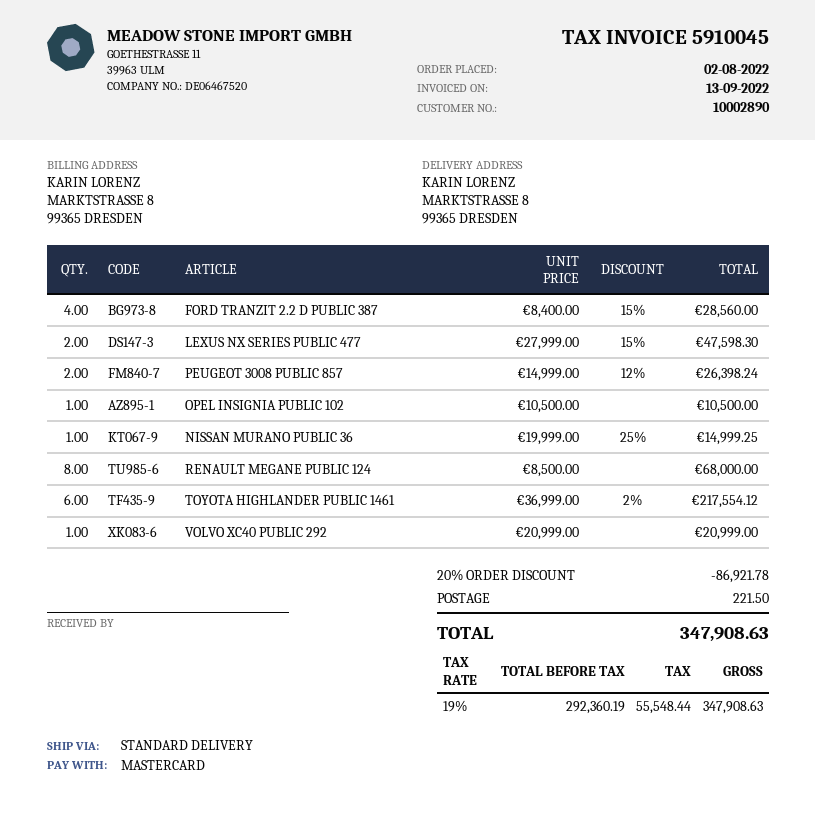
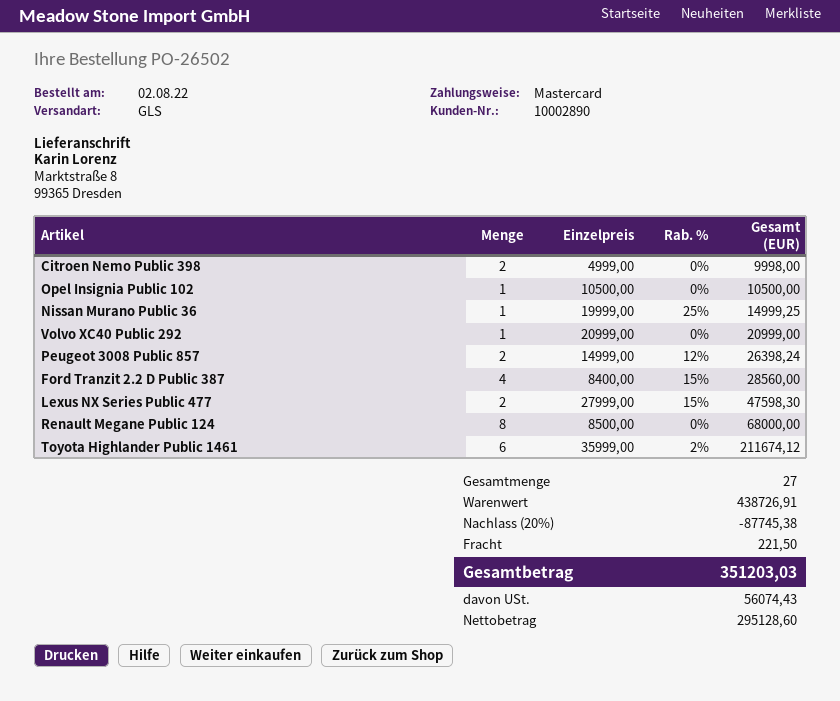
shipping method: standard -> GLS
TOYOTA HIGHLANDER PUBLIC 1461: 6 x 36999.00 - 2% = 217554.12 -> 6 x 35999.00 - 2% = 211674.12
Citroen Nemo Public 398: none -> 2 x 4999.00 = 9998.00
discount: 20% = 86921.78 -> 20% = 87745.38
net: 292360.19 -> 295128.60
tax: 55548.44 -> 56074.43
total: 347908.63 -> 351203.03

